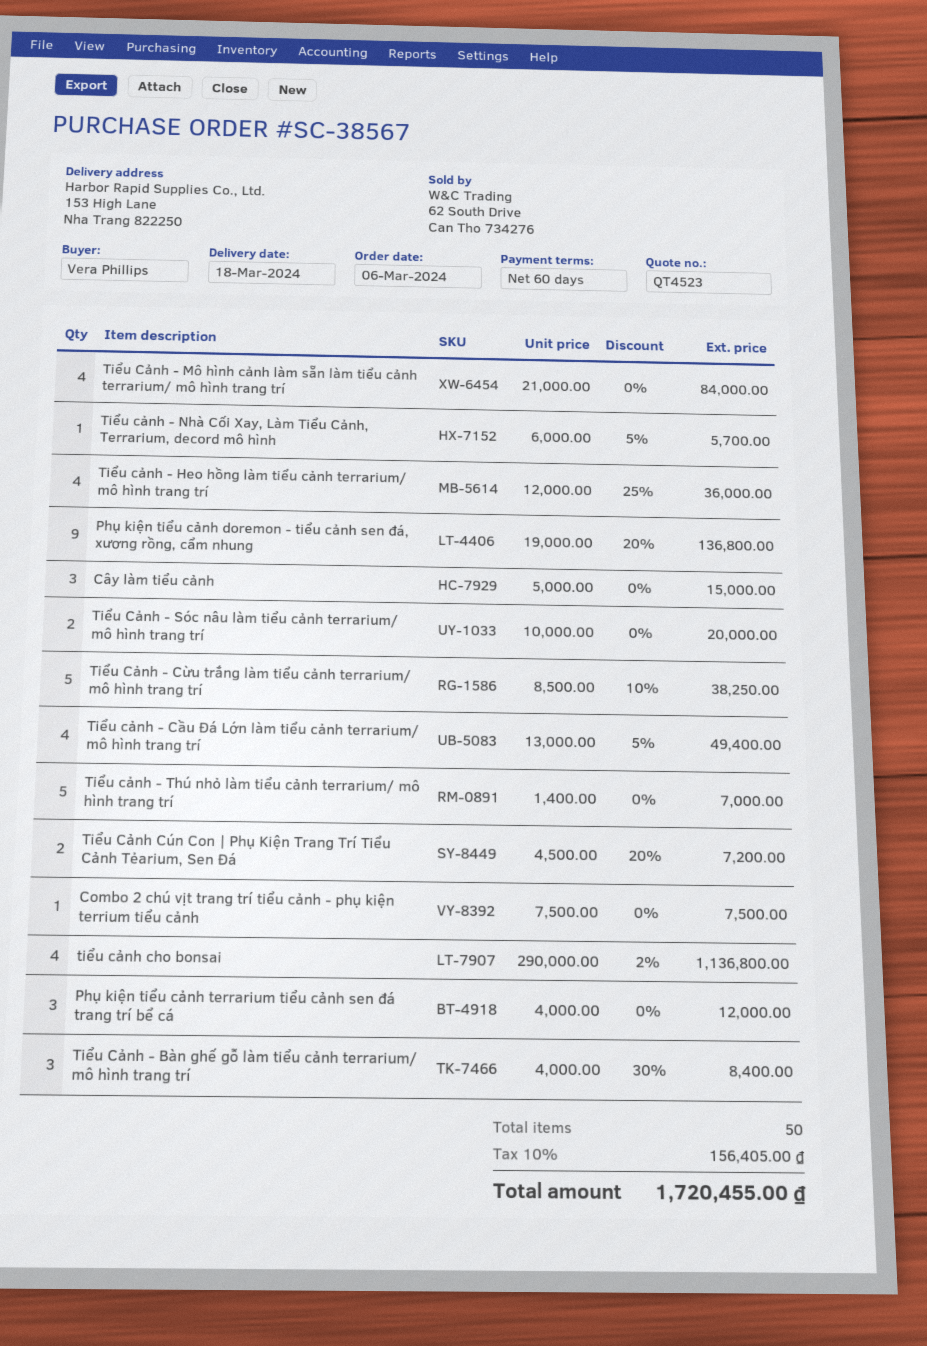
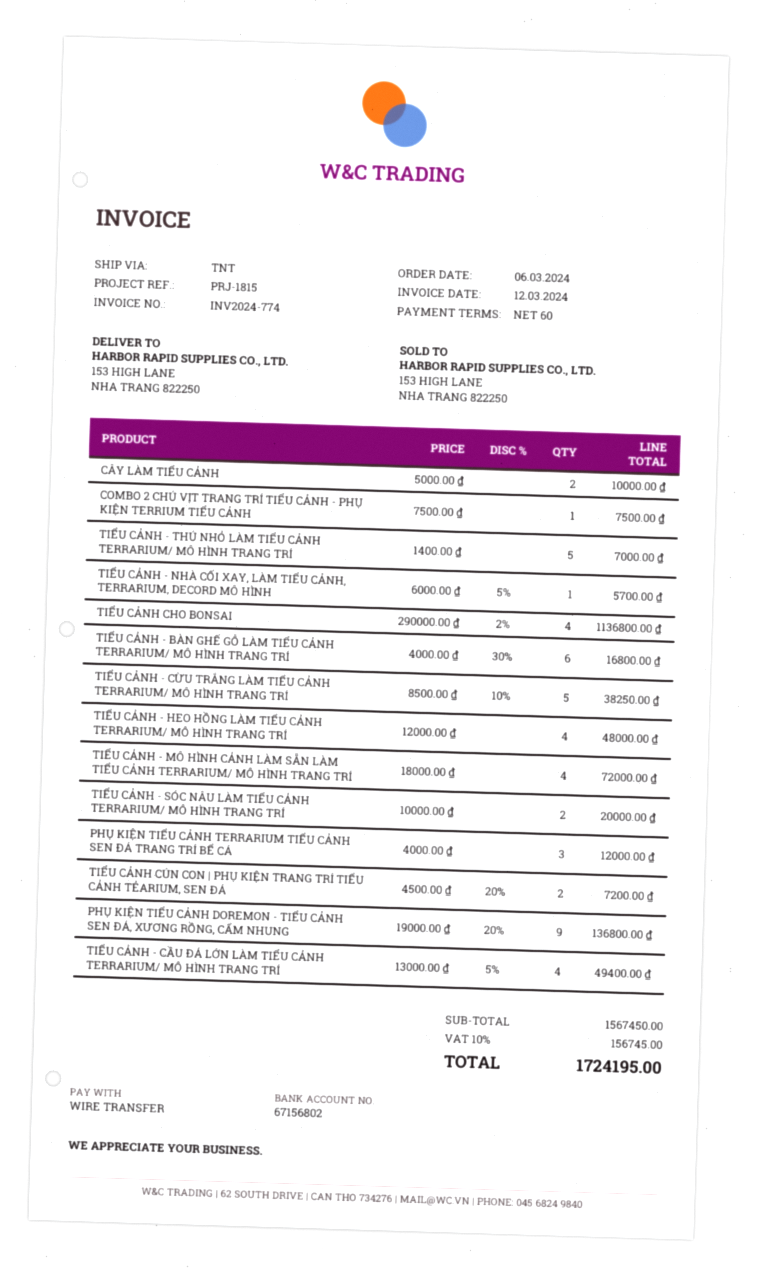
Tiểu Cảnh - Mô hình cảnh làm sẵn làm tiểu cảnh terrarium/ mô hình trang trí: 4 x 21000.00 = 84000.00 -> 4 x 18000.00 = 72000.00
Tiểu cảnh - Heo hồng làm tiểu cảnh terrarium/ mô hình trang trí: 4 x 12000.00 - 25% = 36000.00 -> 4 x 12000.00 = 48000.00
Cây làm tiểu cảnh: 3 x 5000.00 = 15000.00 -> 2 x 5000.00 = 10000.00
Tiểu Cảnh - Bàn ghế gỗ làm tiểu cảnh terrarium/ mô hình trang trí: 3 x 4000.00 - 30% = 8400.00 -> 6 x 4000.00 - 30% = 16800.00
tax: 10% = 156405.00 -> 10% = 156745.00
total: 1720455.00 -> 1724195.00

